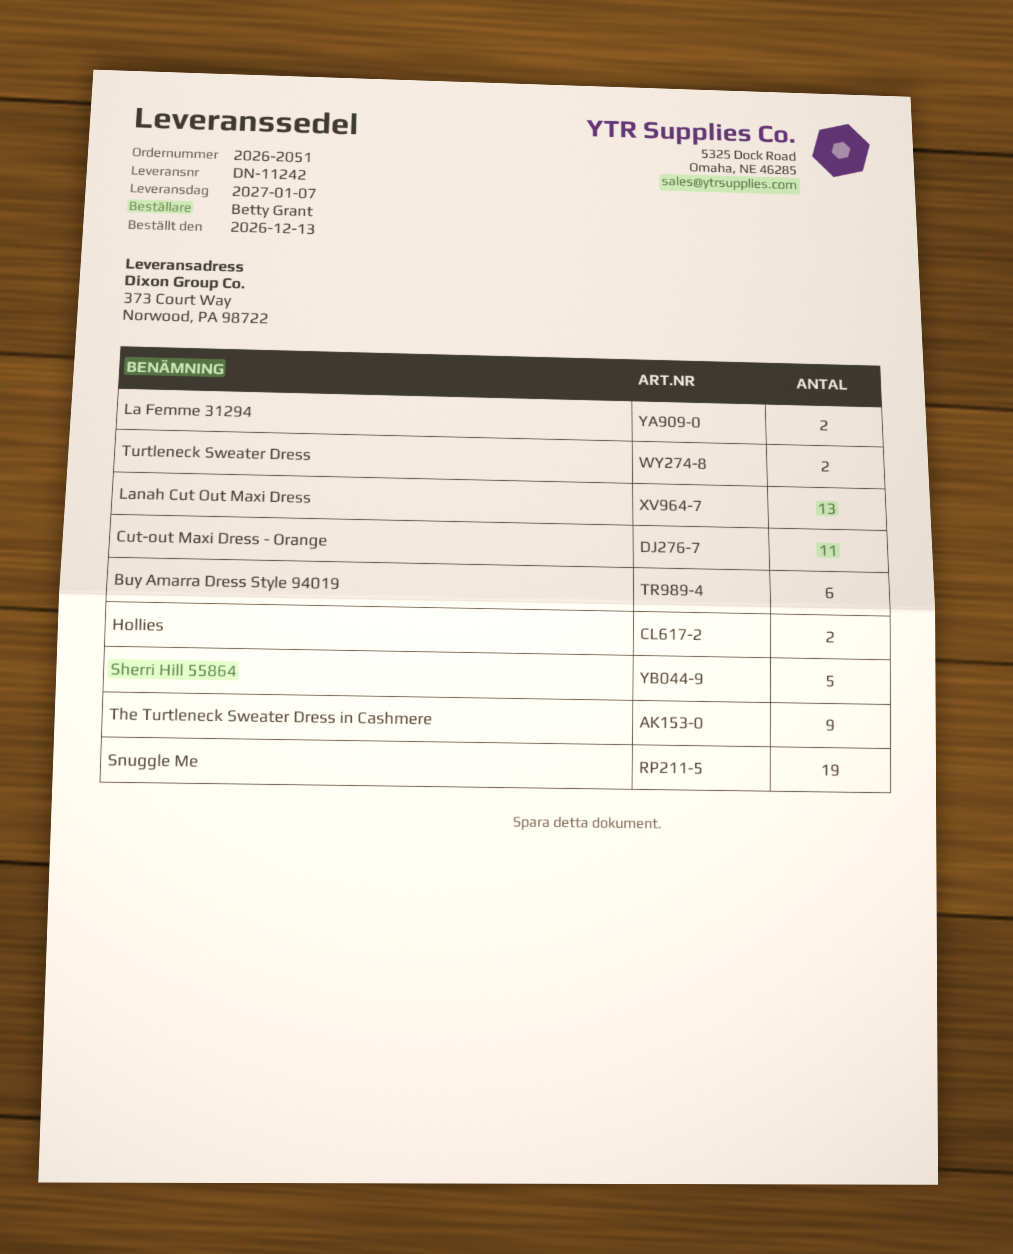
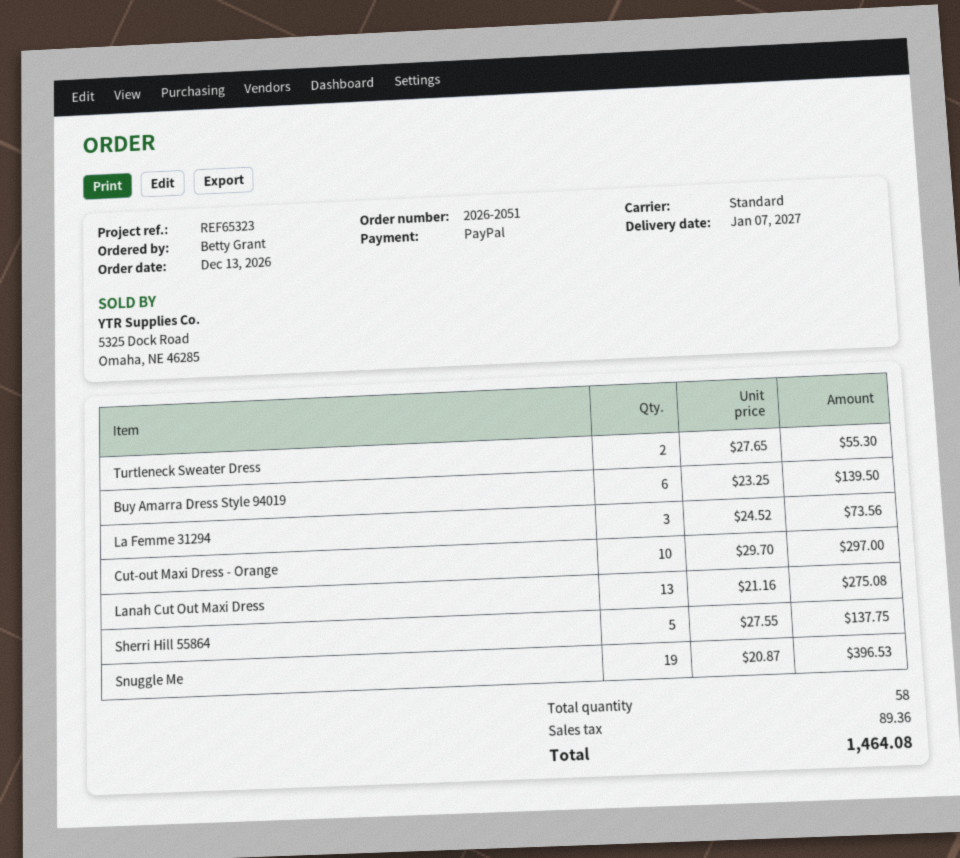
La Femme 31294: 2 -> 3
Cut-out Maxi Dress - Orange: 11 -> 10
Hollies: 2 -> none
The Turtleneck Sweater Dress in Cashmere: 9 -> none

